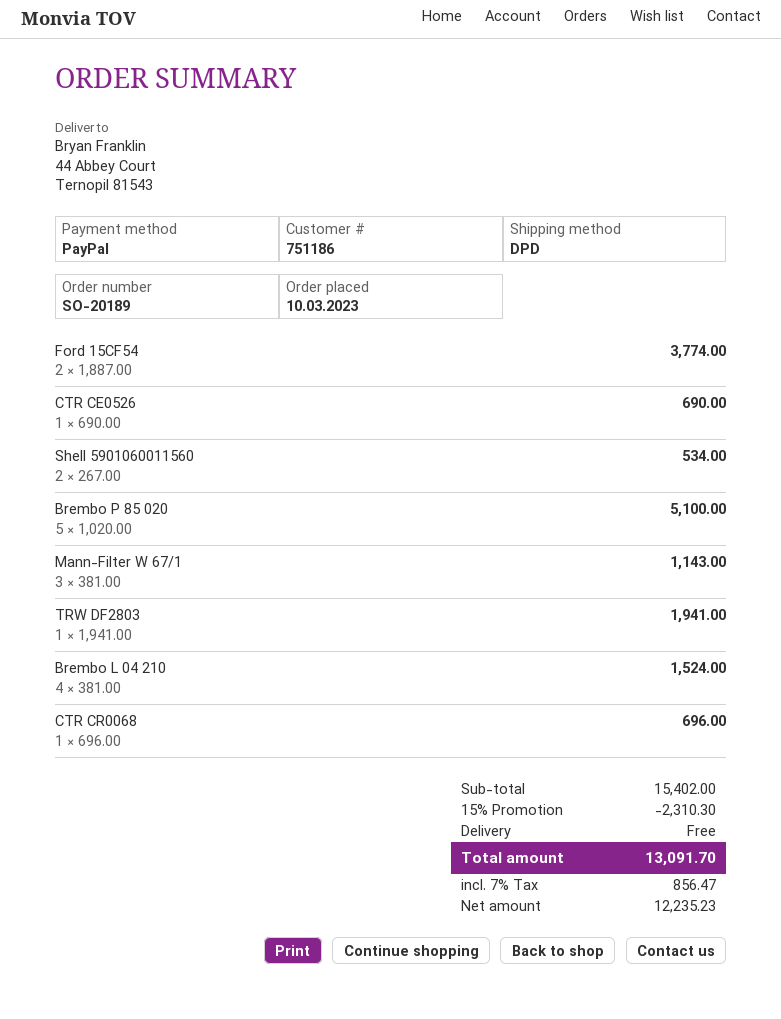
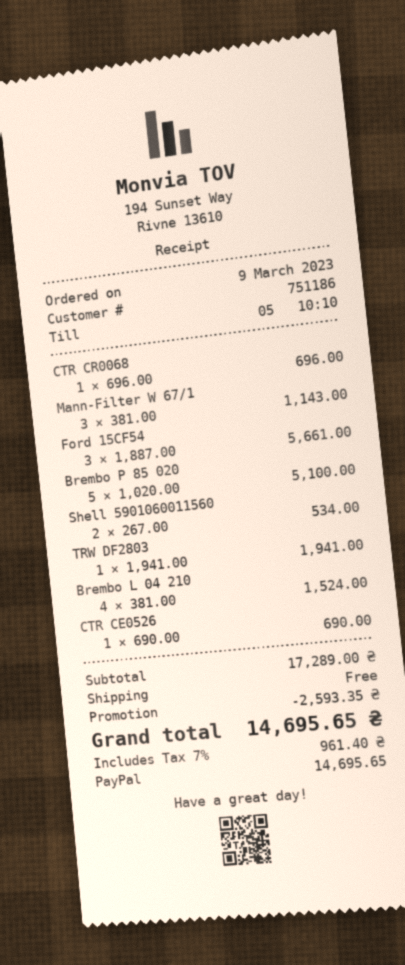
order date: 2023-03-10 -> 2023-03-09
Ford 15CF54: 2 x 1887.00 = 3774.00 -> 3 x 1887.00 = 5661.00
subtotal: 15402.00 -> 17289.00
discount: 2310.30 -> 2593.35
tax: 7% = 856.47 -> 7% = 961.40
total: 13091.70 -> 14695.65

